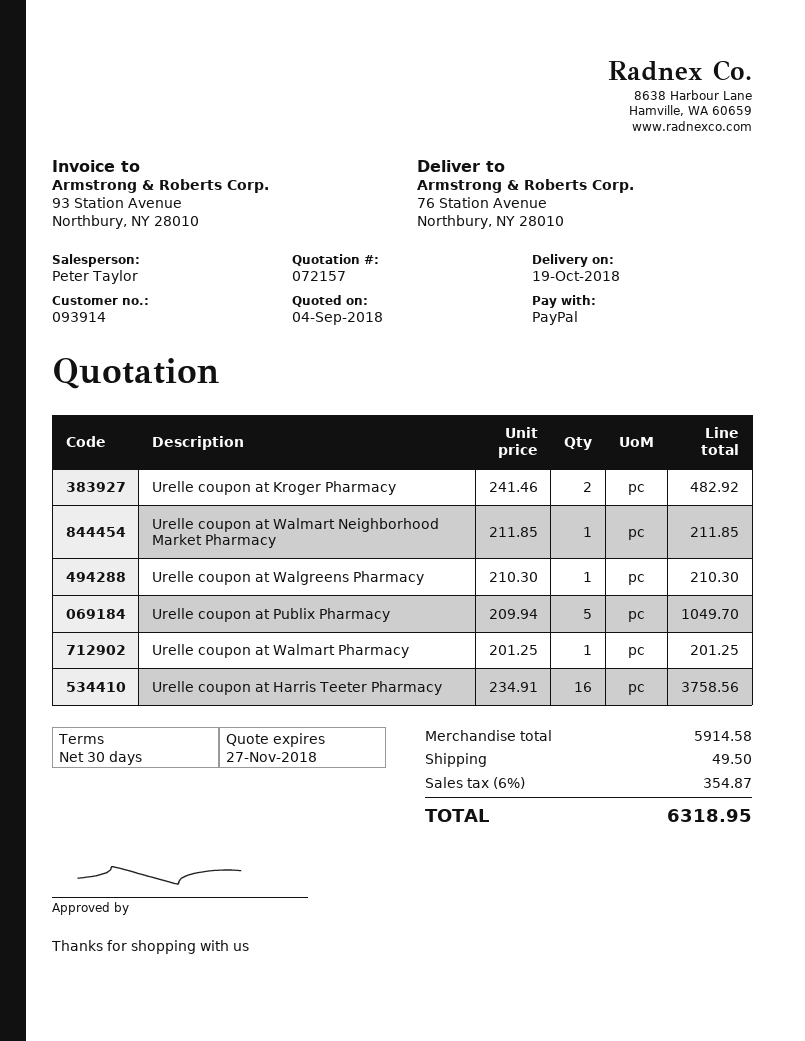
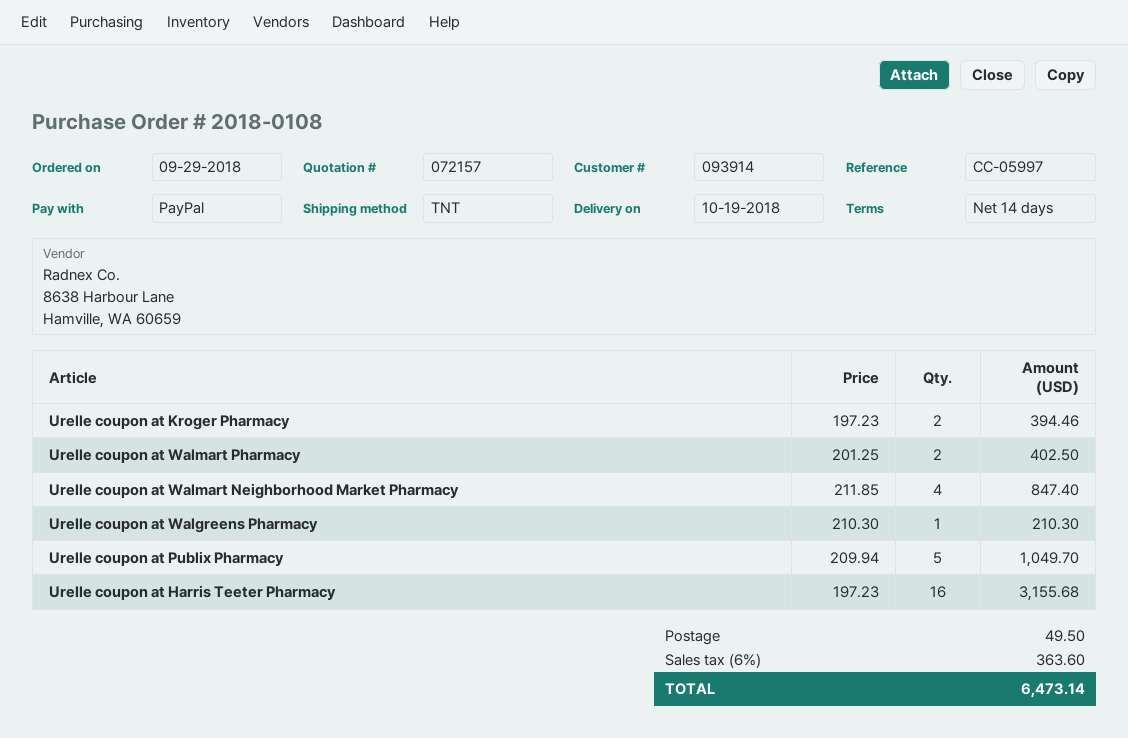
payment terms: 30 days -> 14 days
Urelle coupon at Kroger Pharmacy: 2 x 241.46 = 482.92 -> 2 x 197.23 = 394.46
Urelle coupon at Walmart Neighborhood Market Pharmacy: 1 x 211.85 = 211.85 -> 4 x 211.85 = 847.40
Urelle coupon at Walmart Pharmacy: 1 x 201.25 = 201.25 -> 2 x 201.25 = 402.50
Urelle coupon at Harris Teeter Pharmacy: 16 x 234.91 = 3758.56 -> 16 x 197.23 = 3155.68
tax: 6% = 354.87 -> 6% = 363.60
total: 6318.95 -> 6473.14

